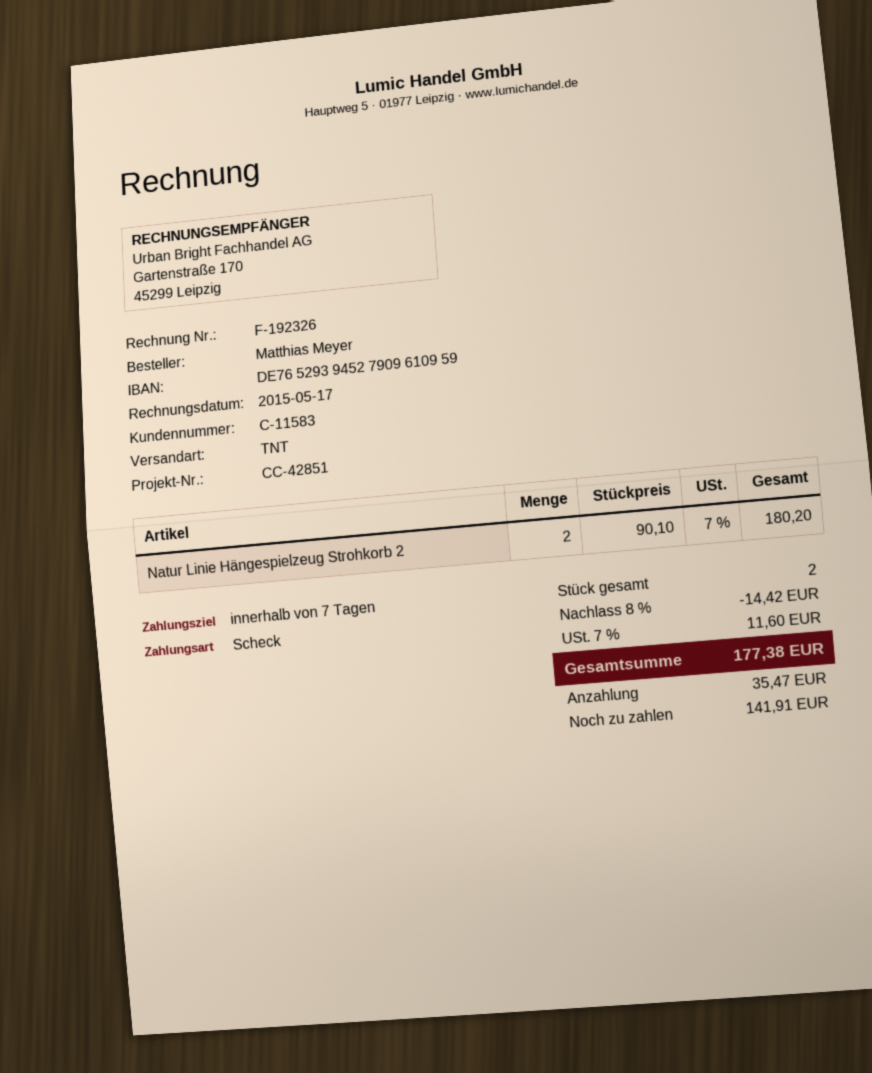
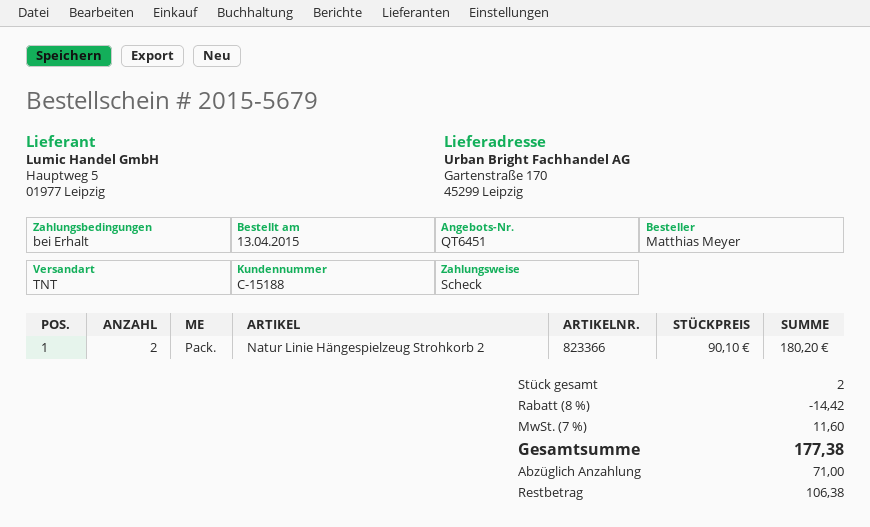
payment terms: 7 days -> on receipt
customer number: C-11583 -> C-15188
deposit: 35.47 -> 71.00
balance: 141.91 -> 106.38

